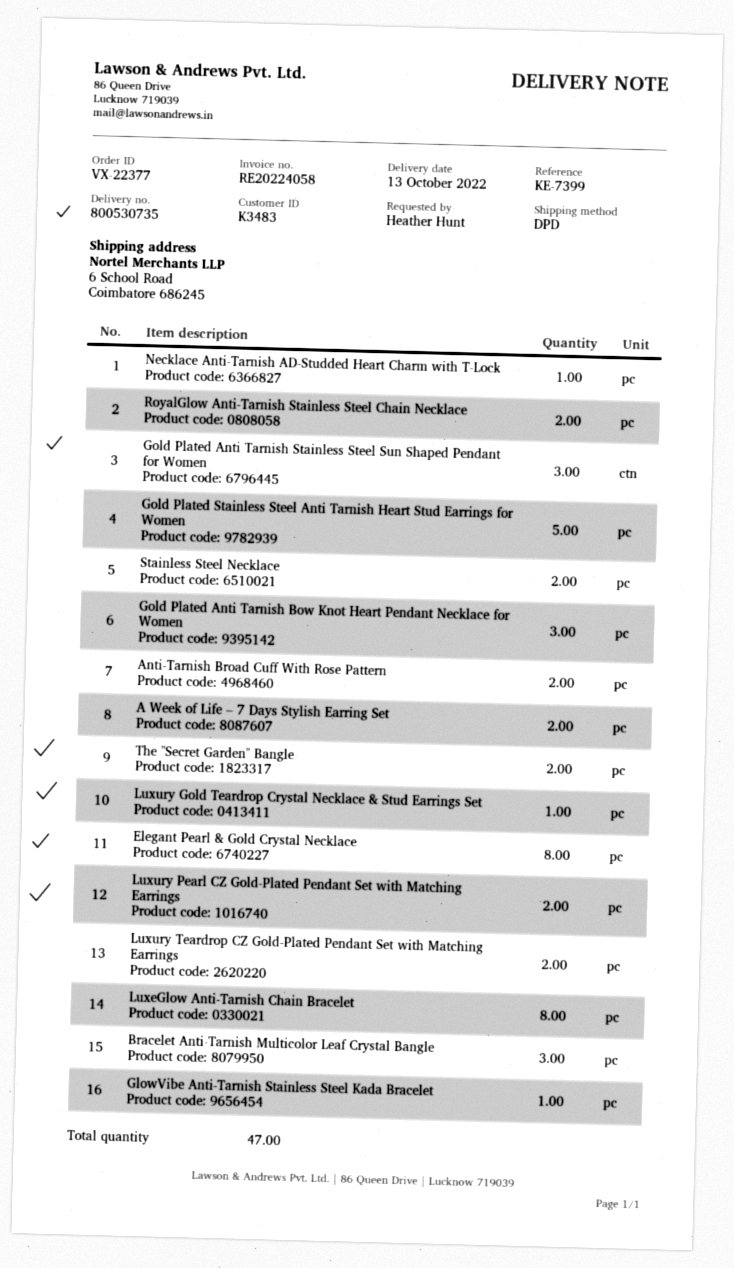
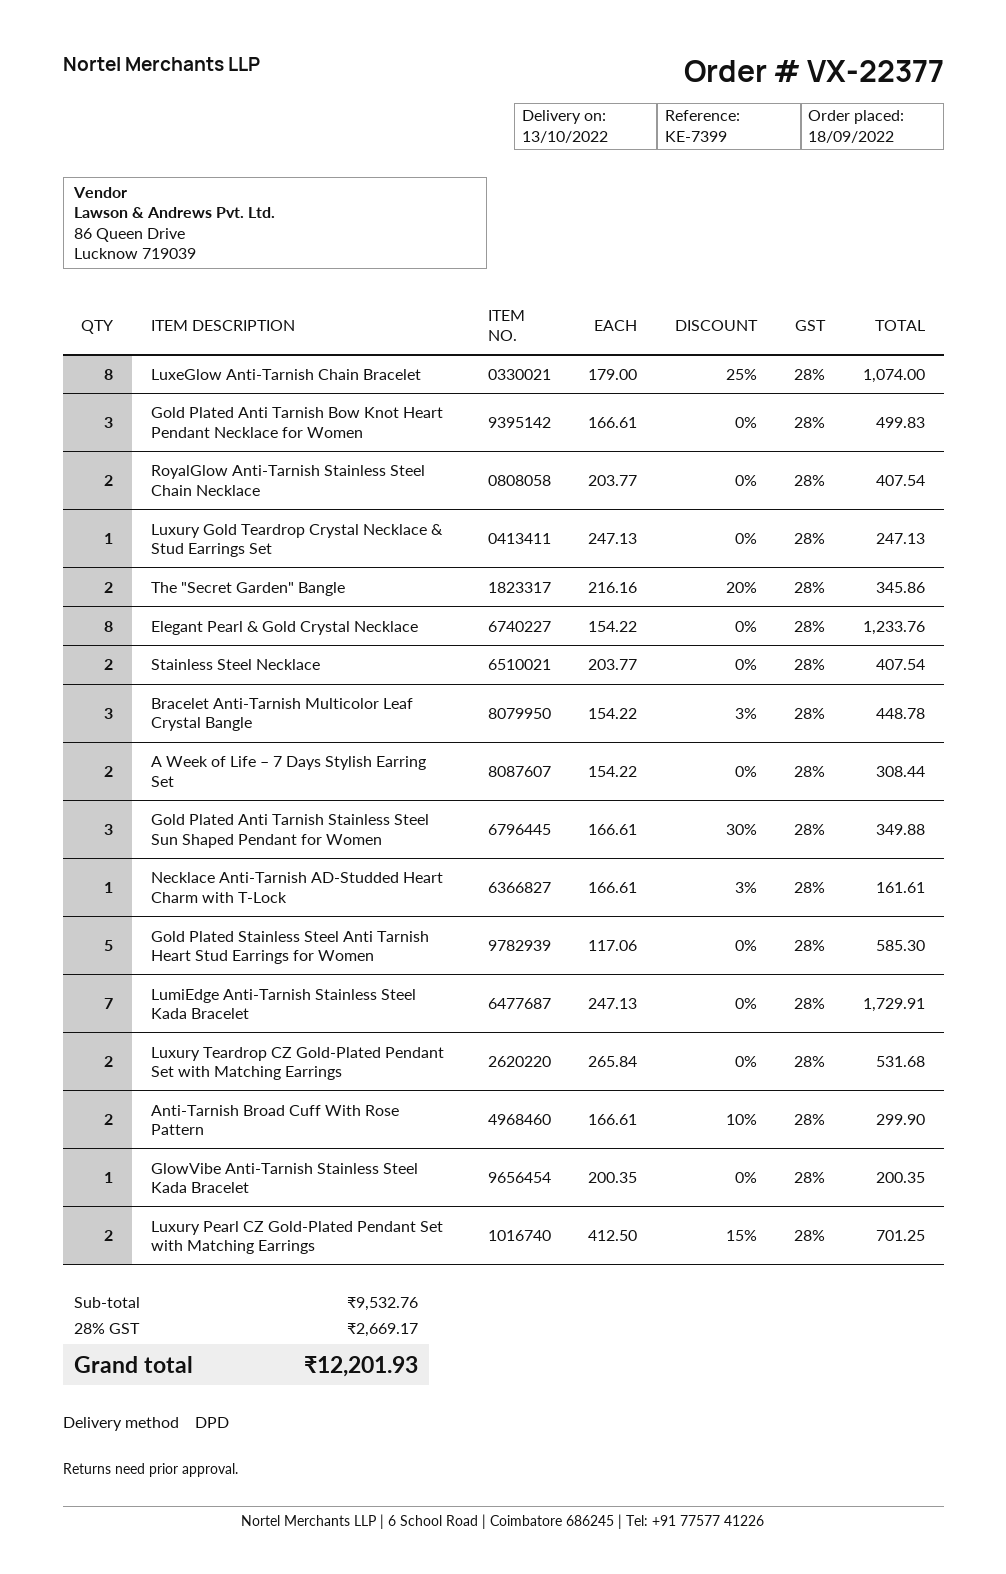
LumiEdge Anti-Tarnish Stainless Steel Kada Bracelet: none -> 7

